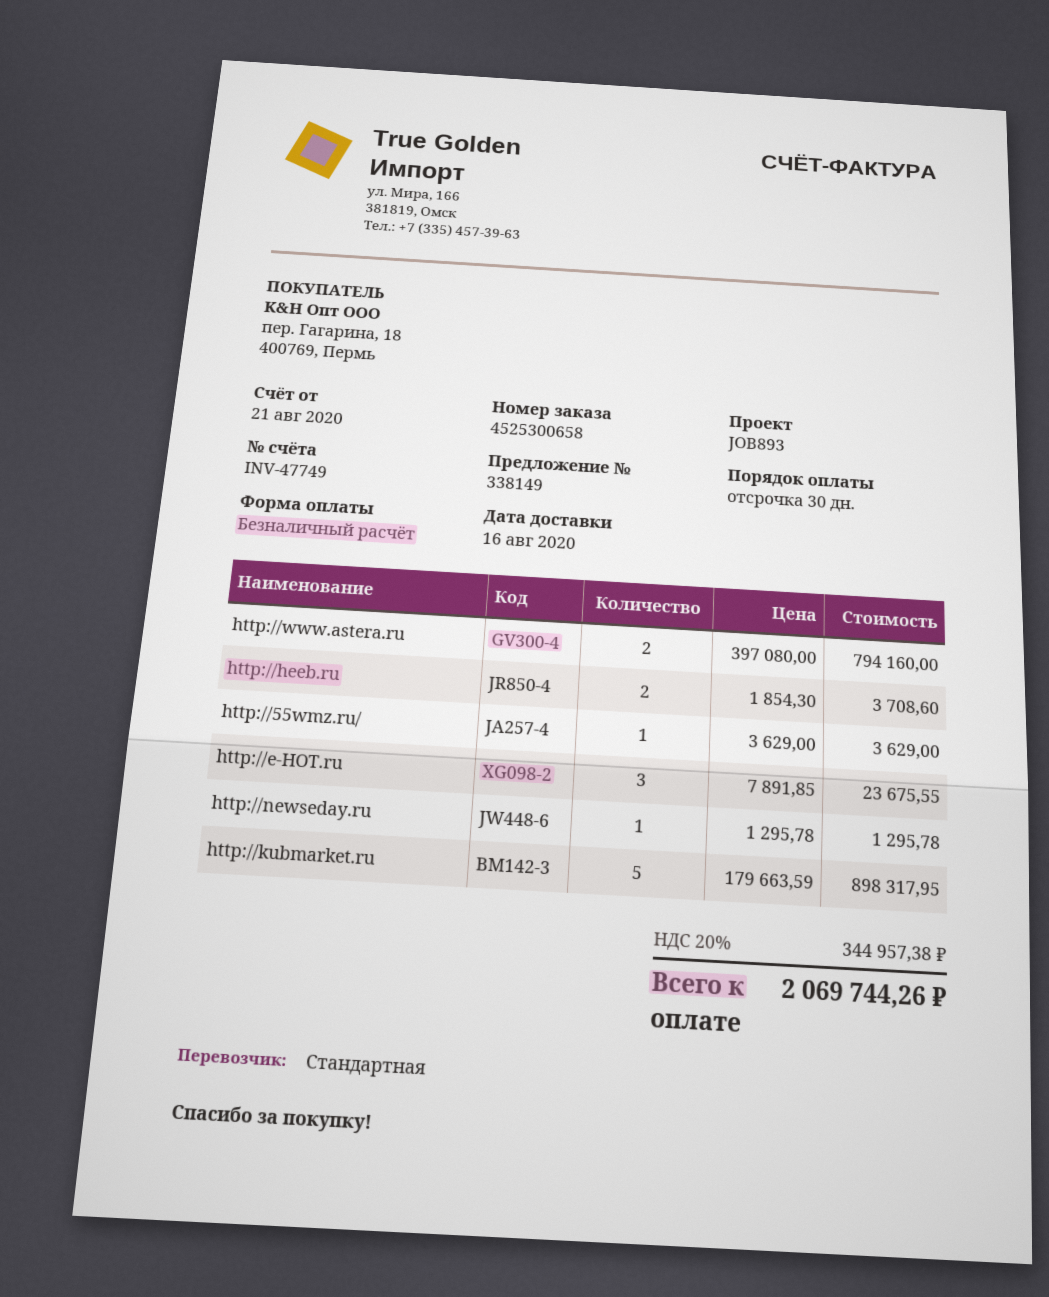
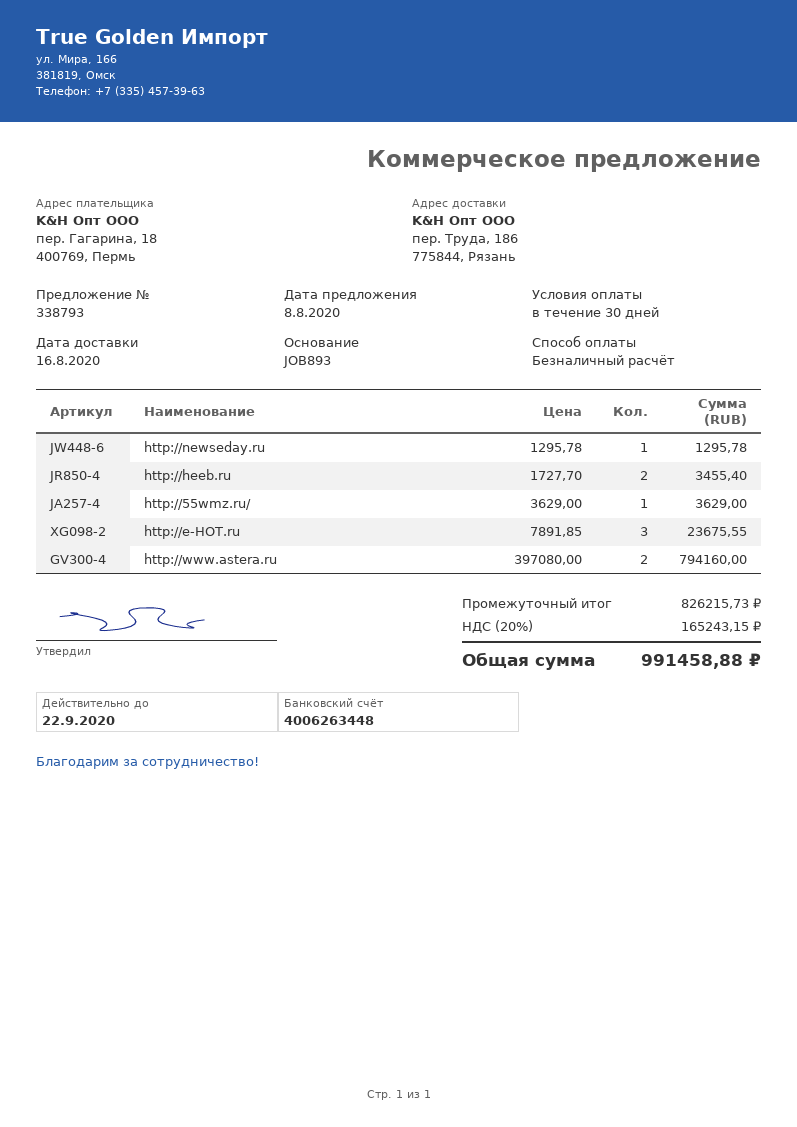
quote number: 338149 -> 338793
http://heeb.ru: 2 x 1854.30 = 3708.60 -> 2 x 1727.70 = 3455.40
http://kubmarket.ru: 5 x 179663.59 = 898317.95 -> none
tax: 20% = 344957.38 -> 20% = 165243.15
total: 2069744.26 -> 991458.88

